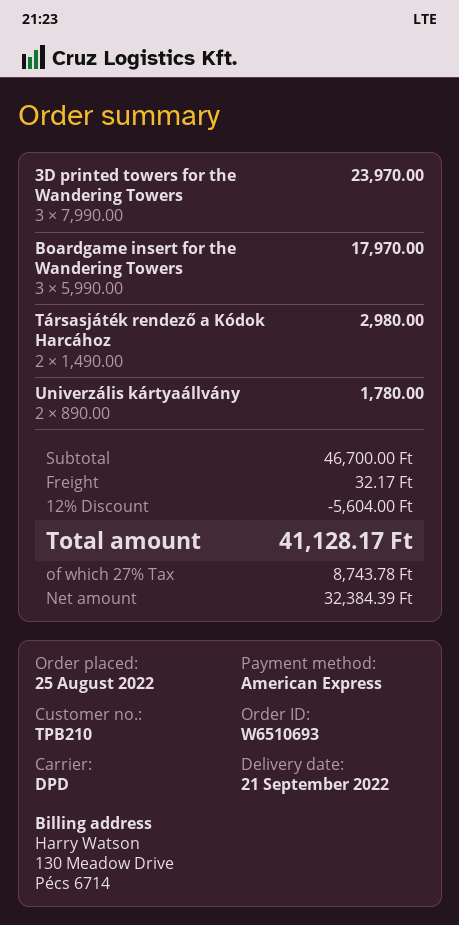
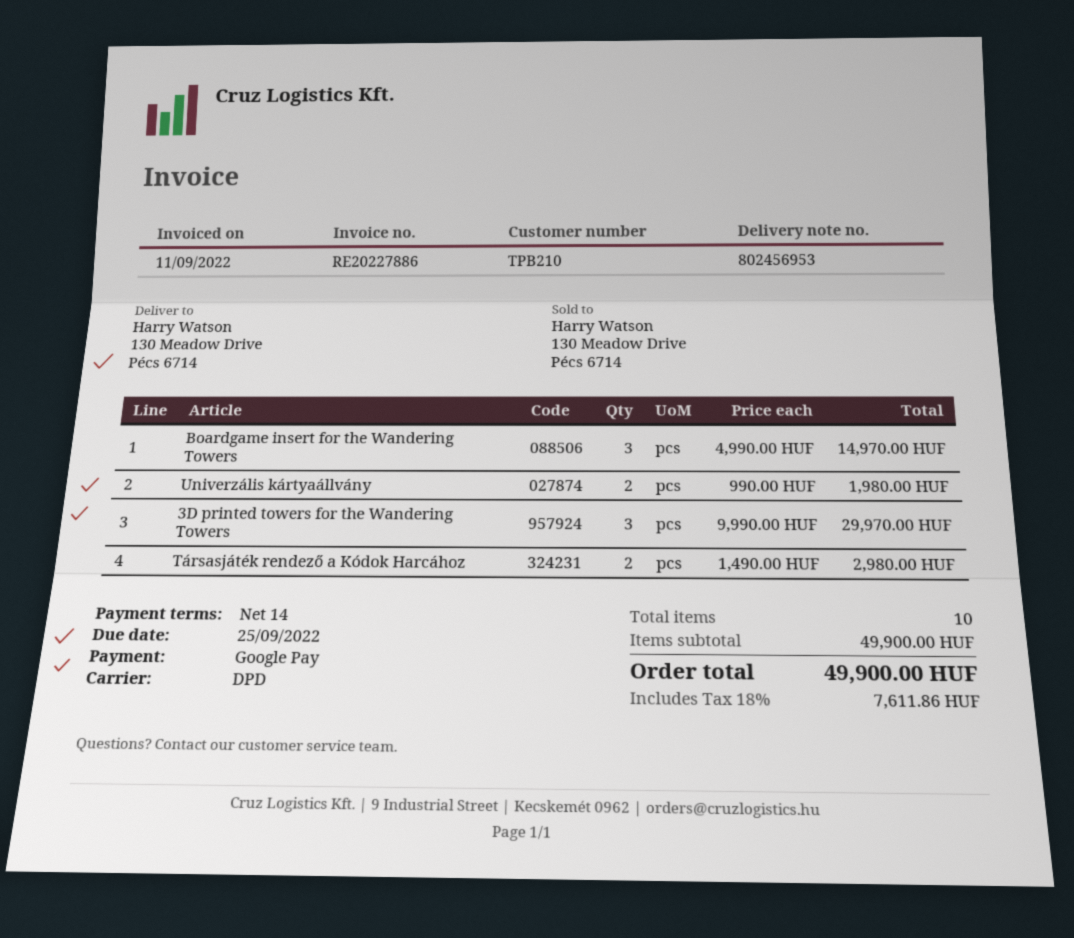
payment method: American Express -> Google Pay
3D printed towers for the Wandering Towers: 3 x 7990.00 = 23970.00 -> 3 x 9990.00 = 29970.00
Boardgame insert for the Wandering Towers: 3 x 5990.00 = 17970.00 -> 3 x 4990.00 = 14970.00
Univerzális kártyaállvány: 2 x 890.00 = 1780.00 -> 2 x 990.00 = 1980.00
subtotal: 46700.00 -> 49900.00
discount: 12% = 5604.00 -> none
shipping: 32.17 -> none
tax: 27% = 8743.78 -> 18% = 7611.86
total: 41128.17 -> 49900.00

